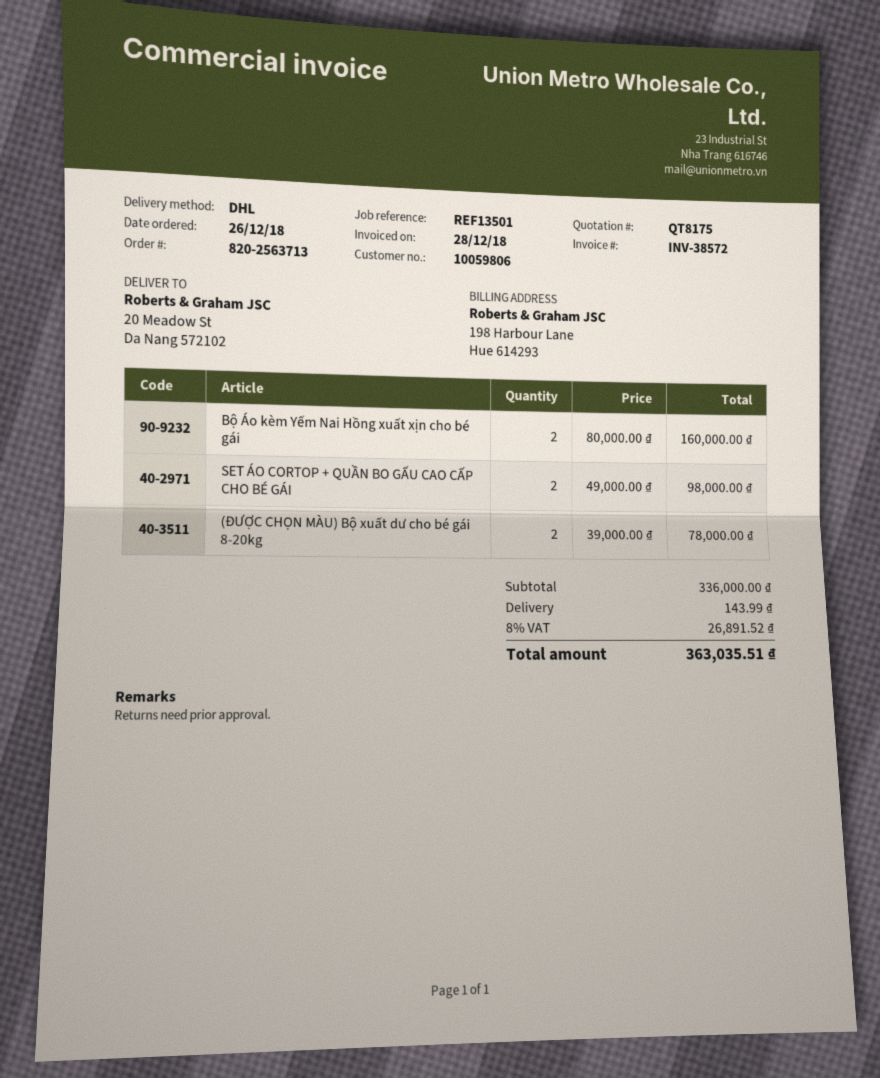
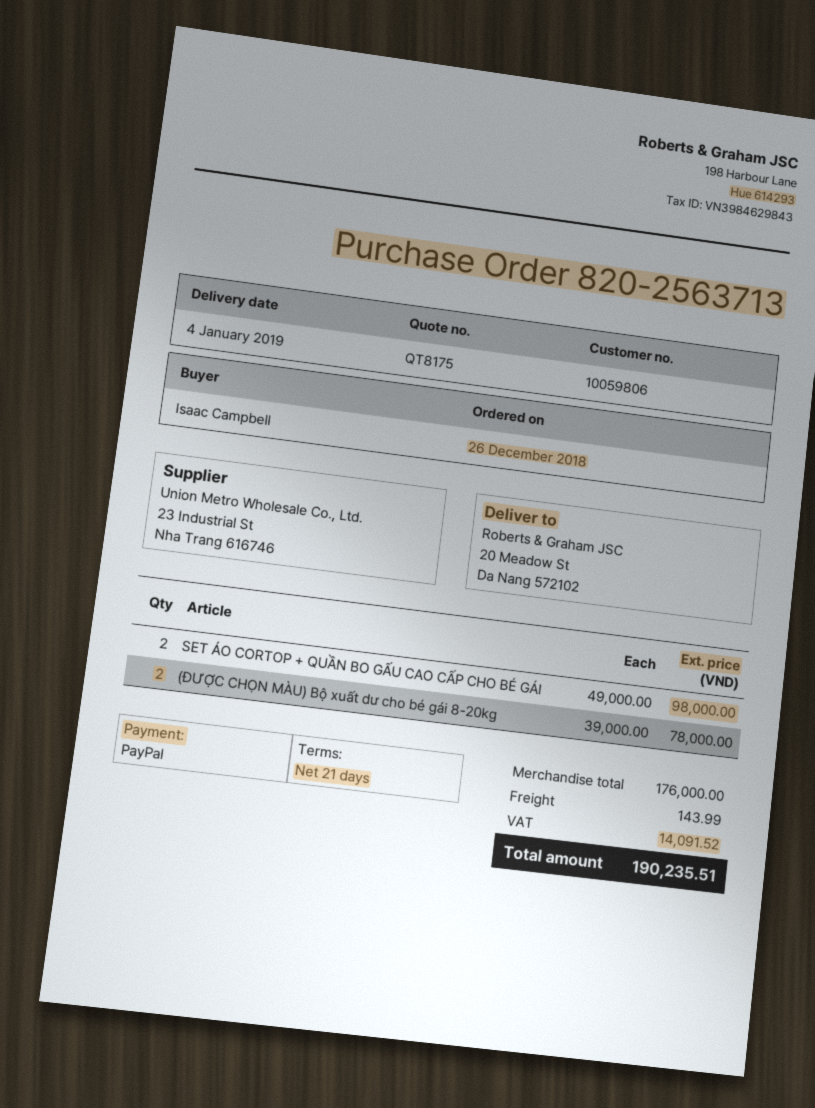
Bộ Áo kèm Yếm Nai Hồng xuất xịn cho bé gái: 2 x 80000.00 = 160000.00 -> none
subtotal: 336000.00 -> 176000.00
tax: 26891.52 -> 14091.52
total: 363035.51 -> 190235.51

